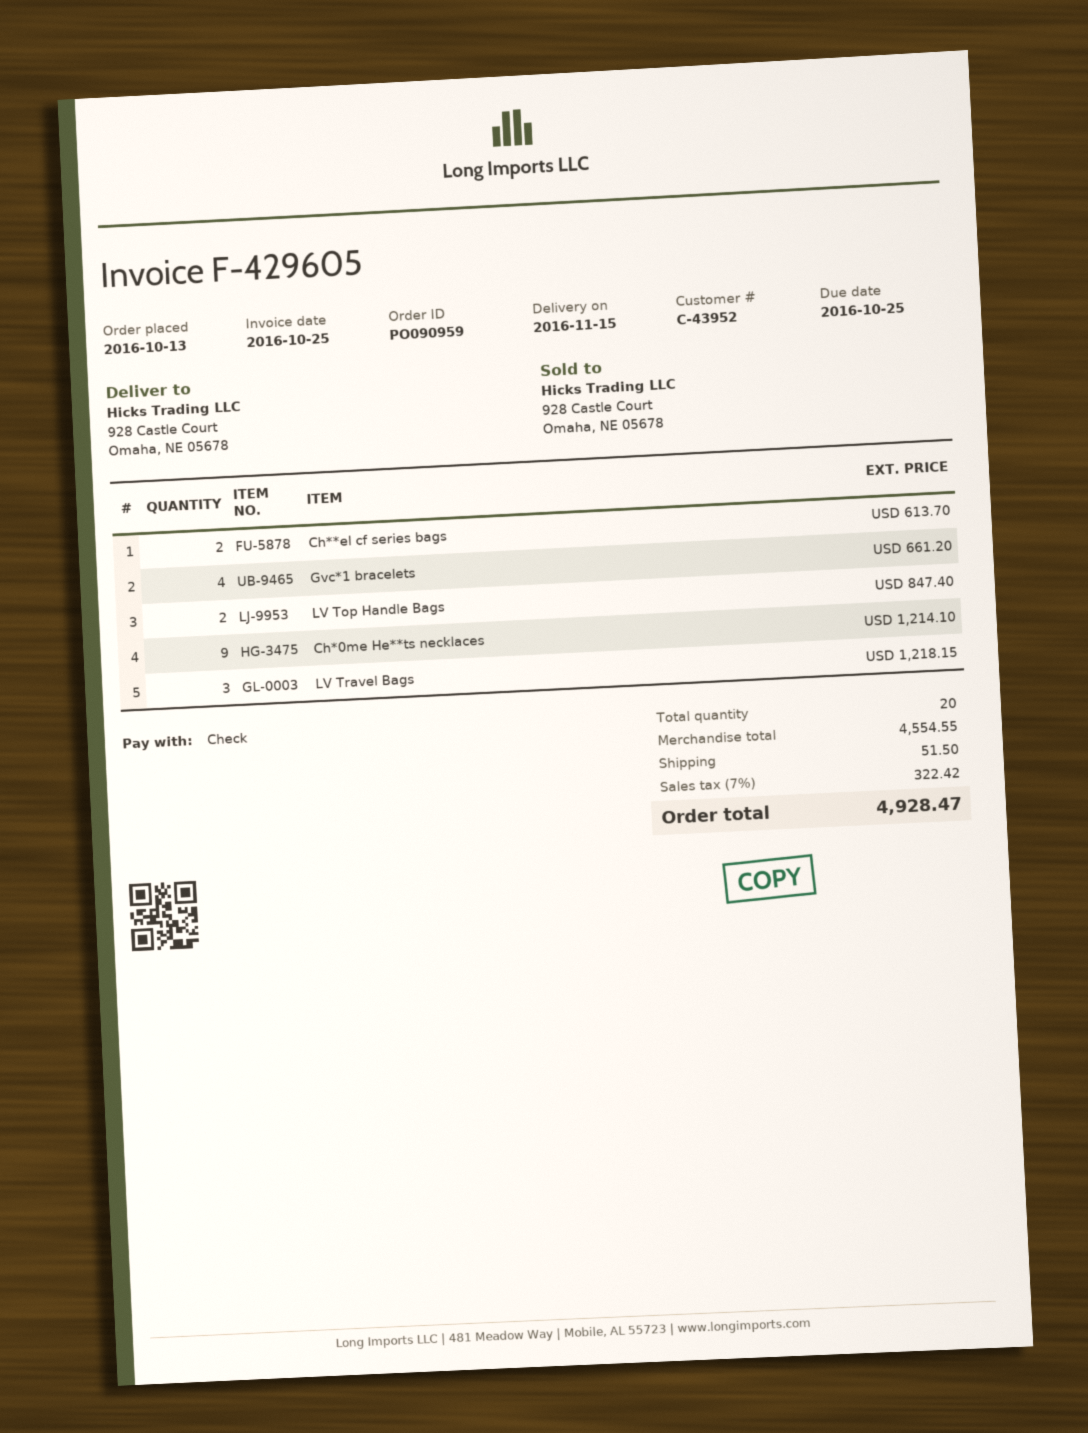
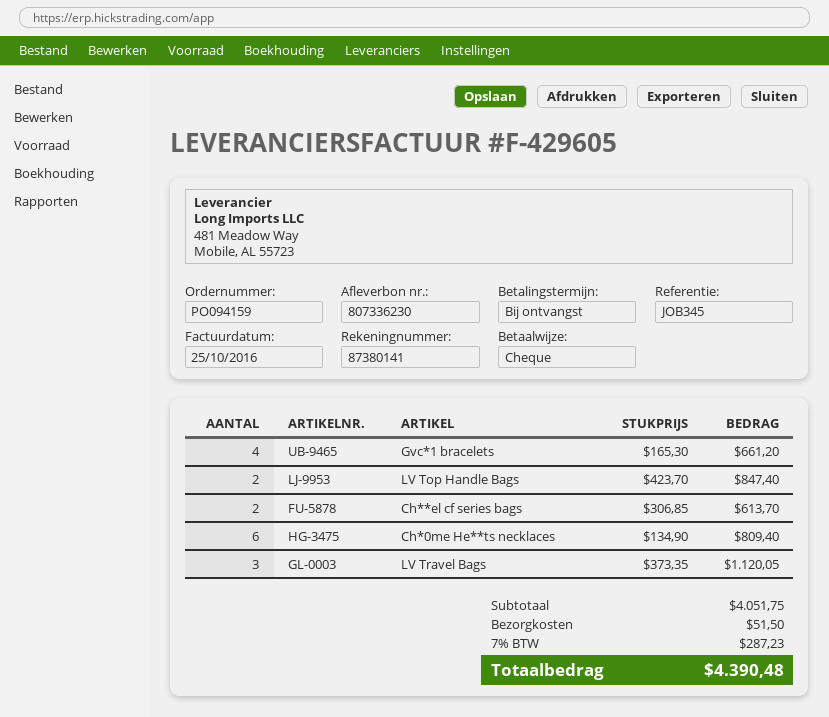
order number: PO090959 -> PO094159
Ch*0me He**ts necklaces: 9 for 1214.10 -> 6 for 809.40
LV Travel Bags: 3 for 1218.15 -> 3 for 1120.05
subtotal: 4554.55 -> 4051.75
tax: 7% = 322.42 -> 7% = 287.23
total: 4928.47 -> 4390.48

